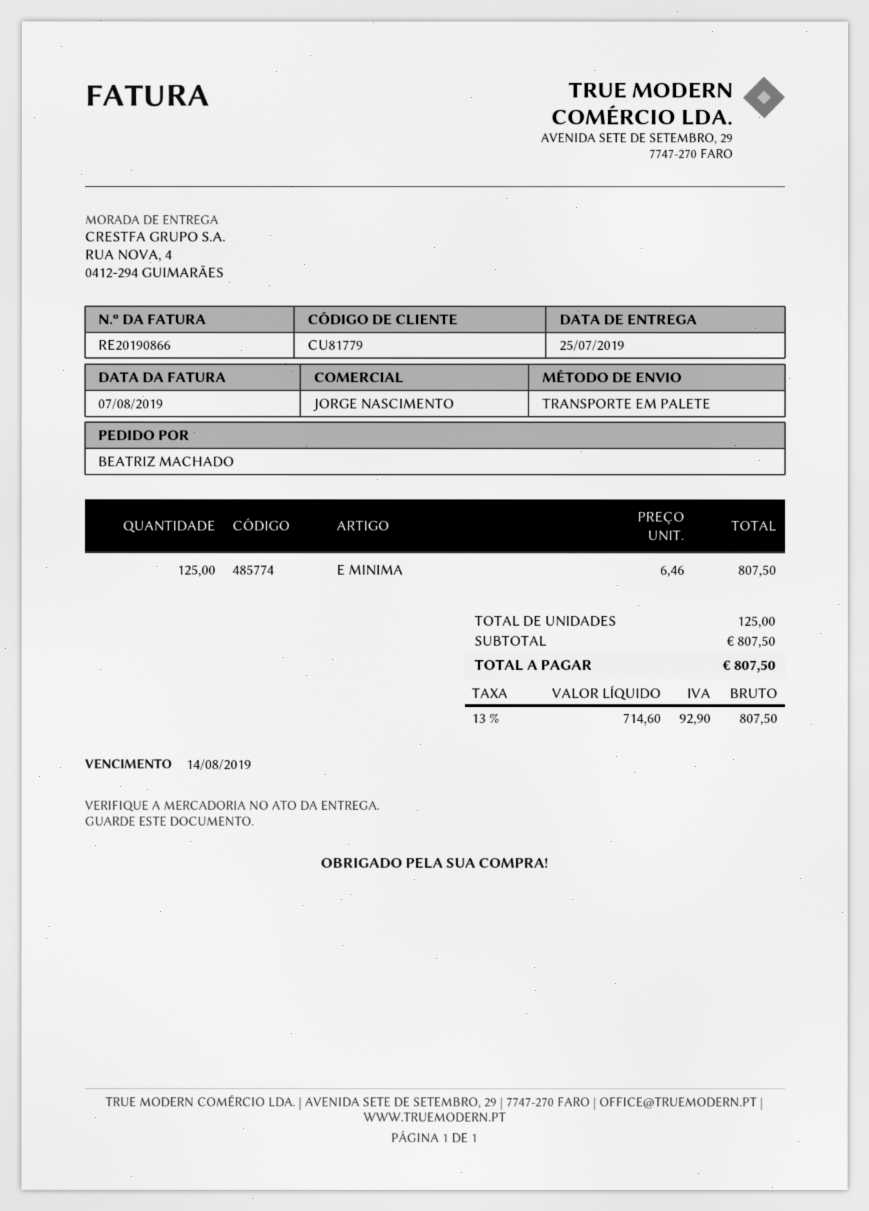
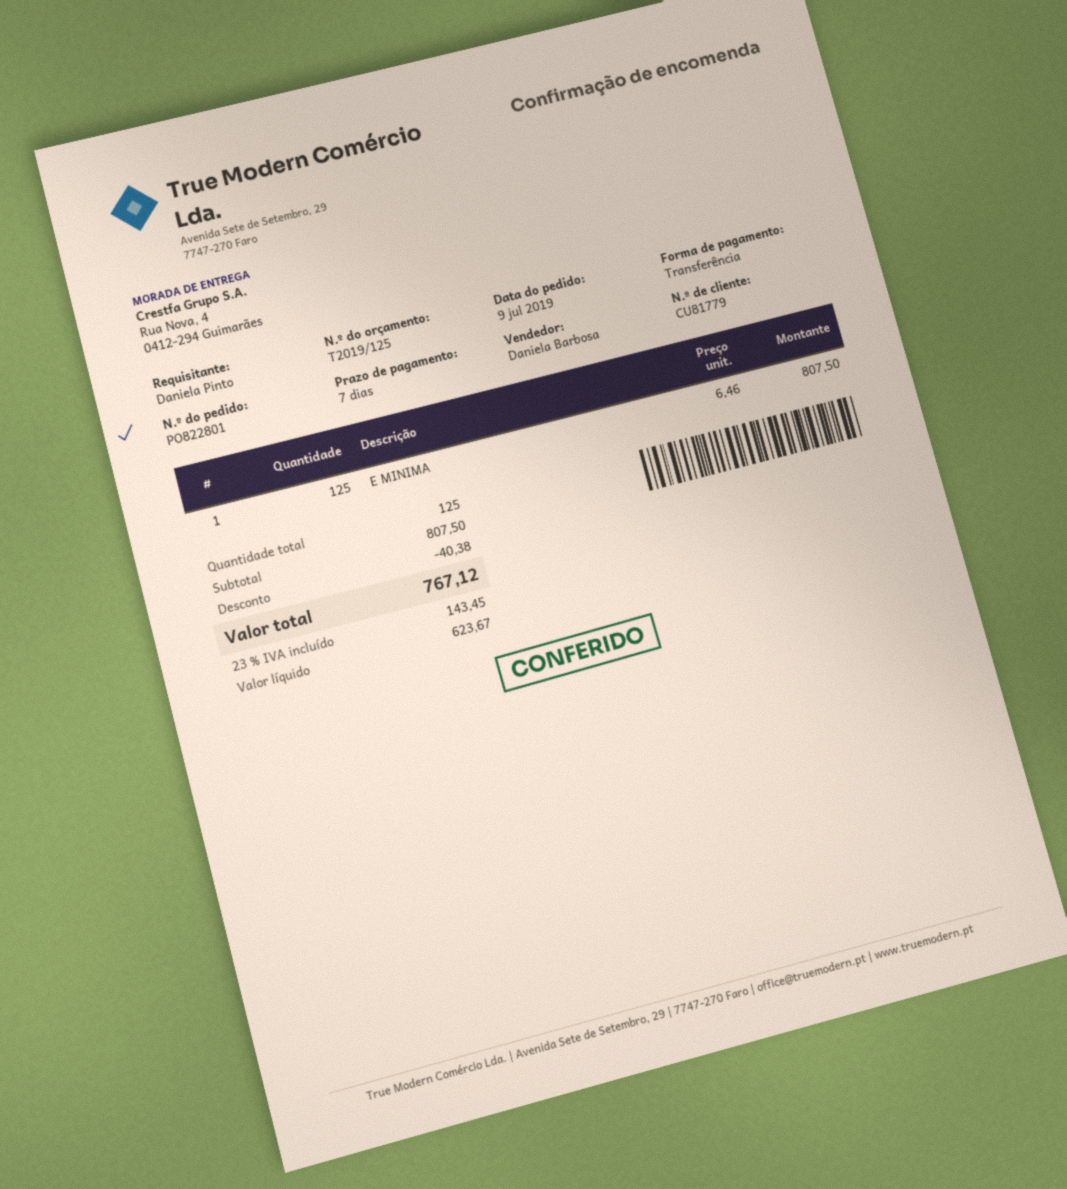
ordered by: BEATRIZ MACHADO -> Daniela Pinto
sales rep: JORGE NASCIMENTO -> Daniela Barbosa
discount: none -> 40.38
net: 714.60 -> 623.67
tax: 13% = 92.90 -> 23% = 143.45
total: 807.50 -> 767.12

